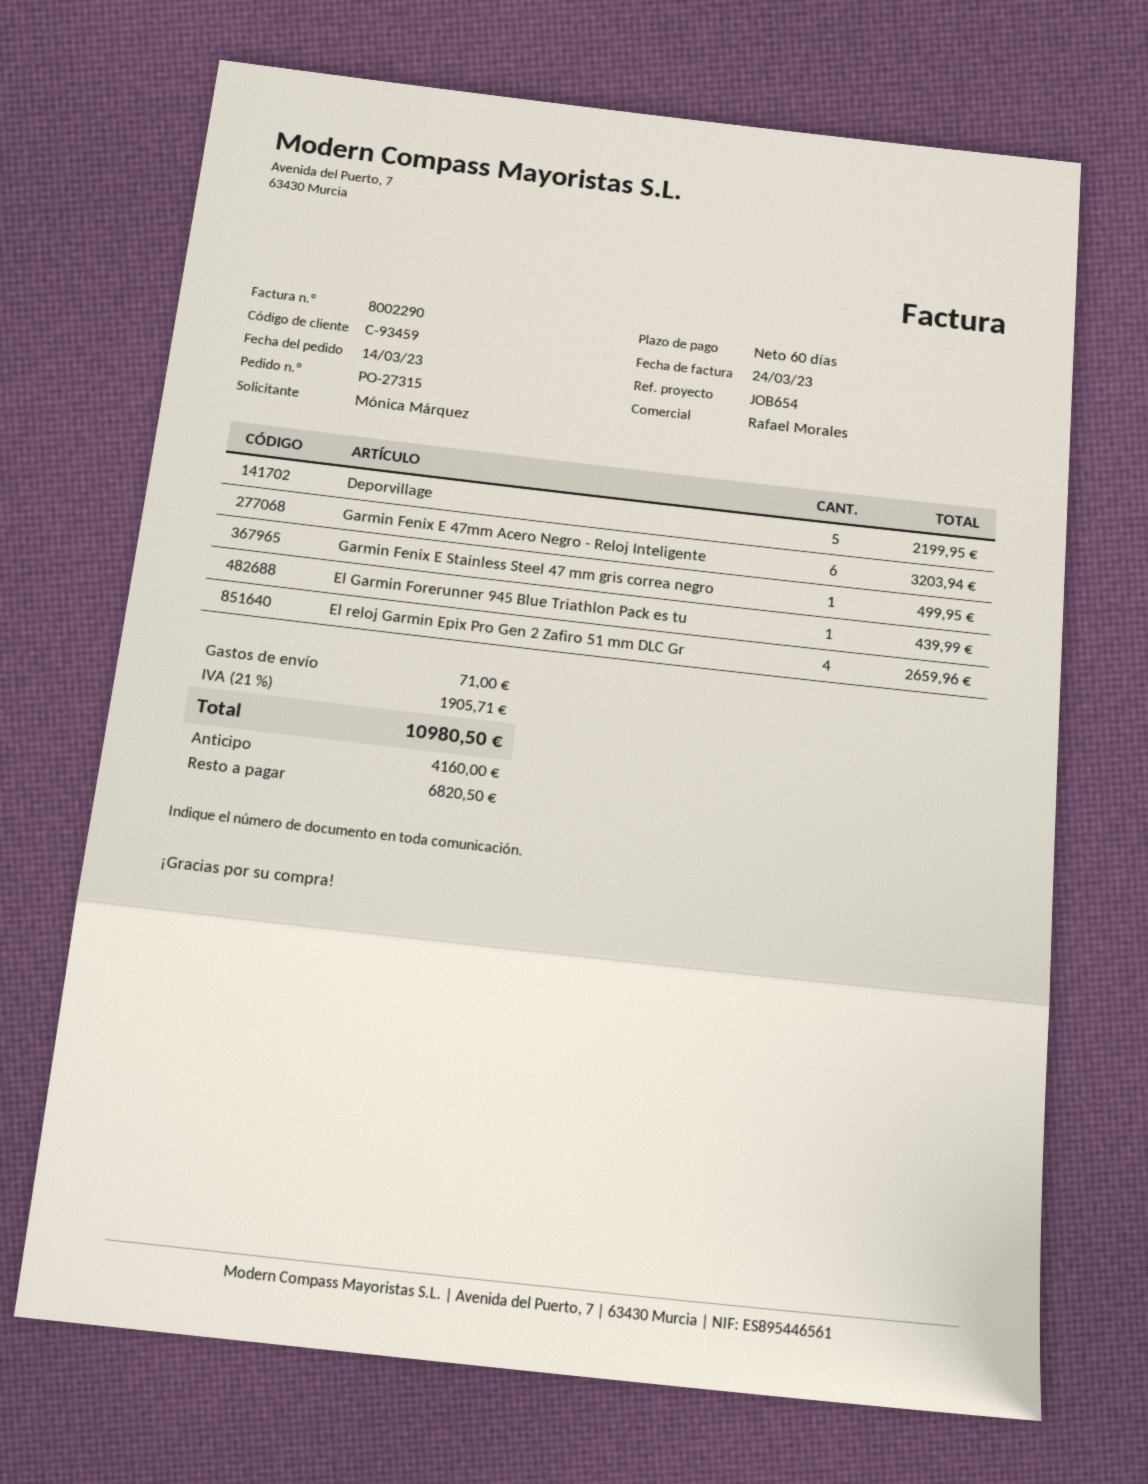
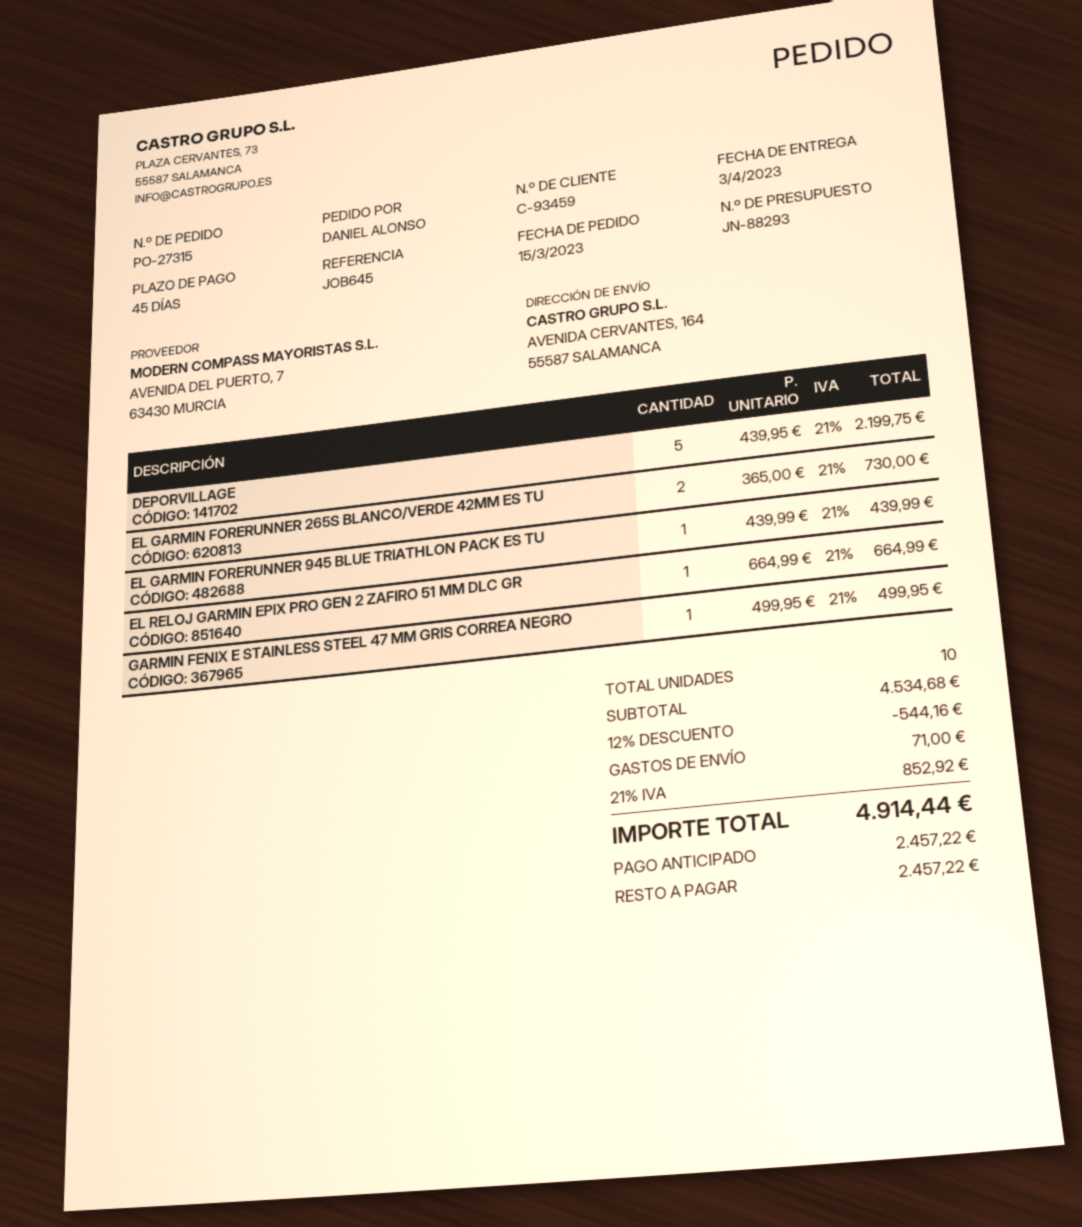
order date: 2023-03-14 -> 2023-03-15
payment terms: 60 days -> 45 days
reference: JOB654 -> JOB645
ordered by: Mónica Márquez -> DANIEL ALONSO
Deporvillage: 5 for 2199.95 -> 5 for 2199.75
Garmin Fenix E 47mm Acero Negro - Reloj Inteligente: 6 for 3203.94 -> none
El reloj Garmin Epix Pro Gen 2 Zafiro 51 mm DLC Gr: 4 for 2659.96 -> 1 for 664.99
EL GARMIN FORERUNNER 265S BLANCO/VERDE 42MM ES TU: none -> 2 for 730.00
discount: none -> 12% = 544.16
tax: 21% = 1905.71 -> 21% = 852.92
total: 10980.50 -> 4914.44
deposit: 4160.00 -> 2457.22
balance: 6820.50 -> 2457.22

